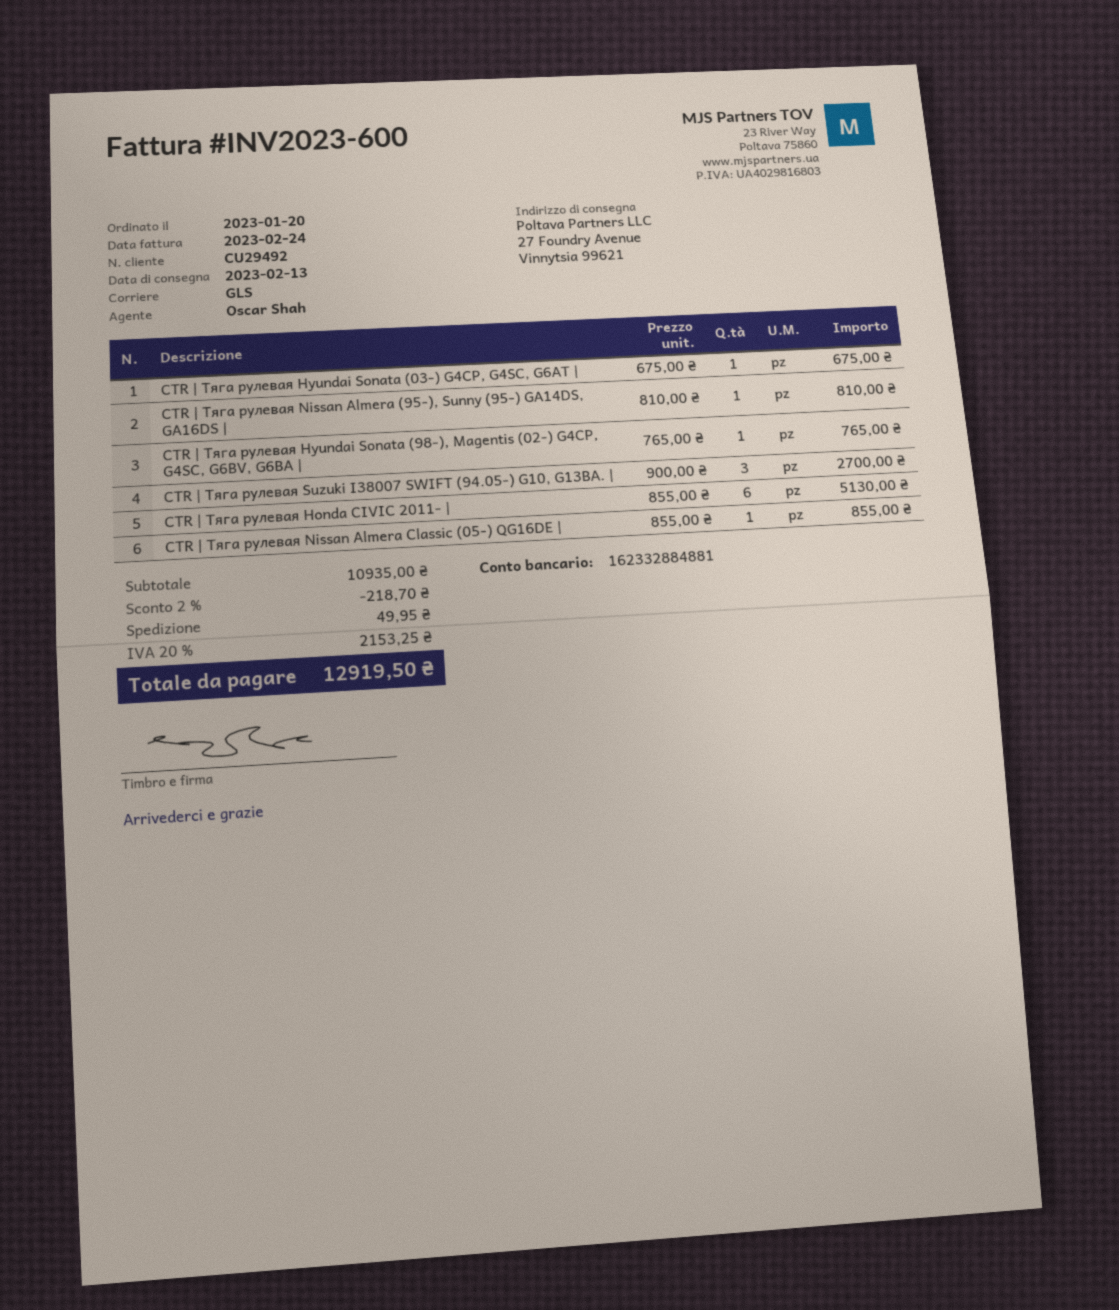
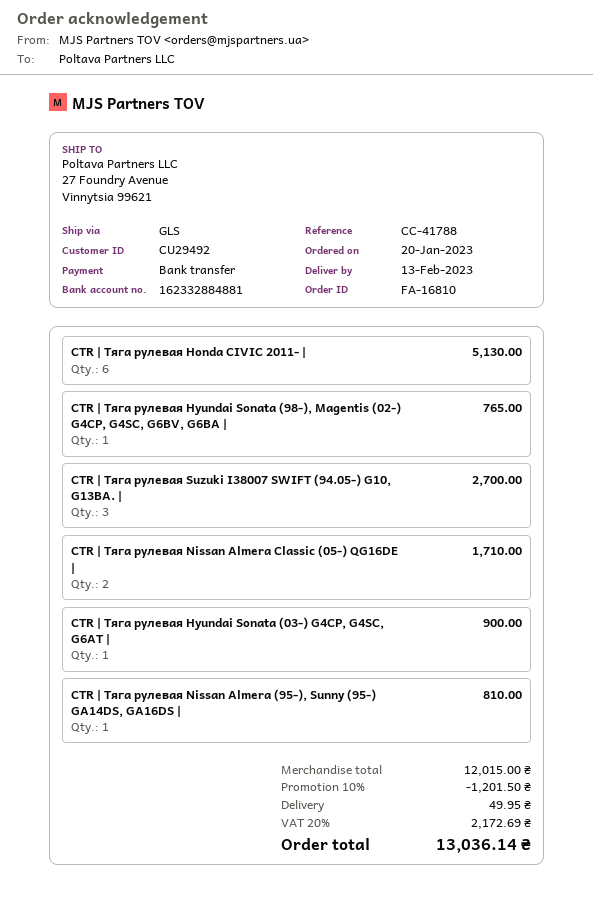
CTR | Тяга рулевая Hyundai Sonata (03-) G4CP, G4SC, G6AT |: 1 for 675.00 -> 1 for 900.00
CTR | Тяга рулевая Nissan Almera Classic (05-) QG16DE |: 1 for 855.00 -> 2 for 1710.00
subtotal: 10935.00 -> 12015.00
discount: 2% = 218.70 -> 10% = 1201.50
tax: 20% = 2153.25 -> 20% = 2172.69
total: 12919.50 -> 13036.14

